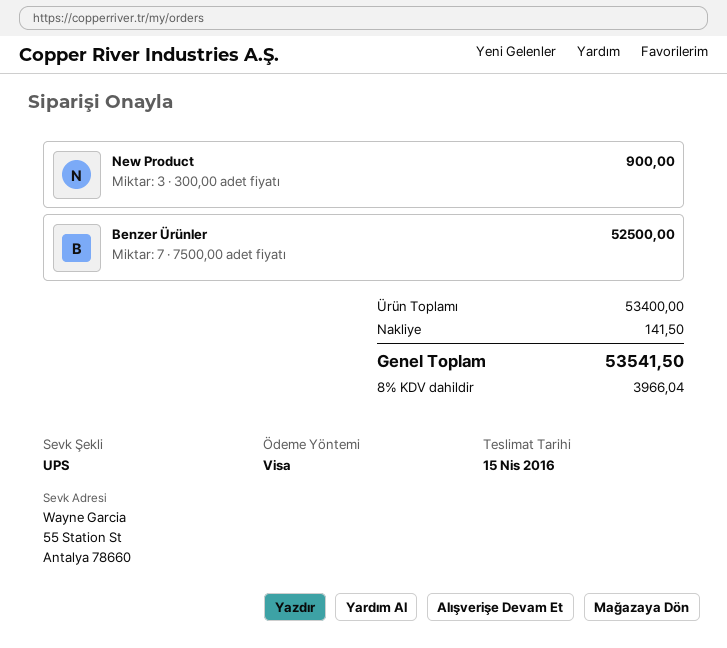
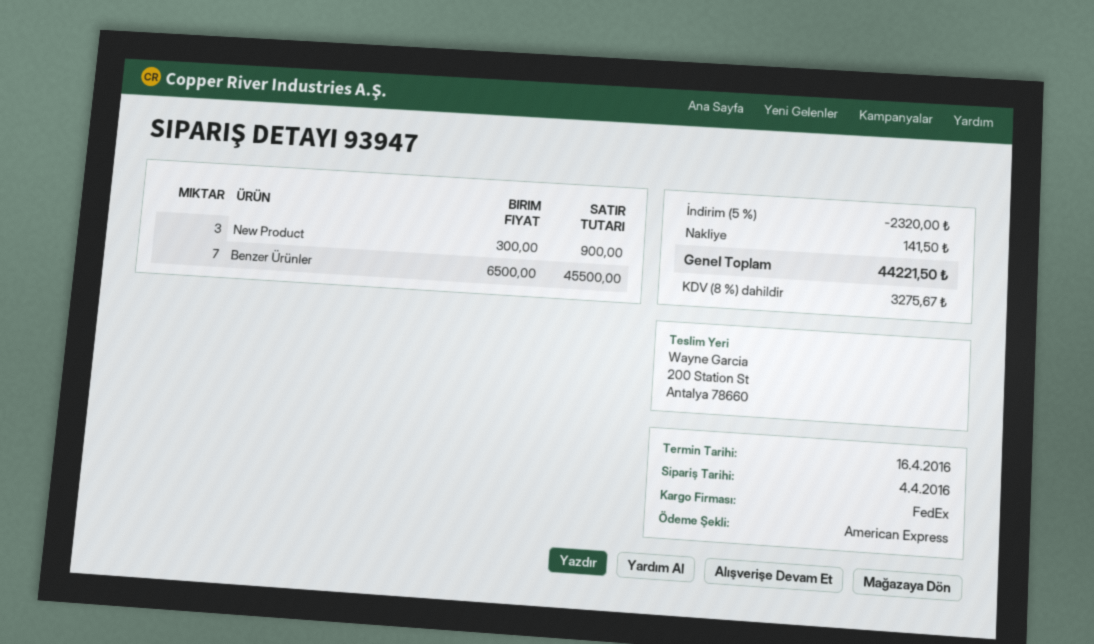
delivery date: 2016-04-15 -> 2016-04-16
payment method: Visa -> American Express
shipping method: UPS -> FedEx
ship to: 55 Station St, Antalya 78660 -> 200 Station St, Antalya 78660
Benzer Ürünler: 7 x 7500.00 = 52500.00 -> 7 x 6500.00 = 45500.00
discount: none -> 5% = 2320.00
tax: 8% = 3966.04 -> 8% = 3275.67
total: 53541.50 -> 44221.50

